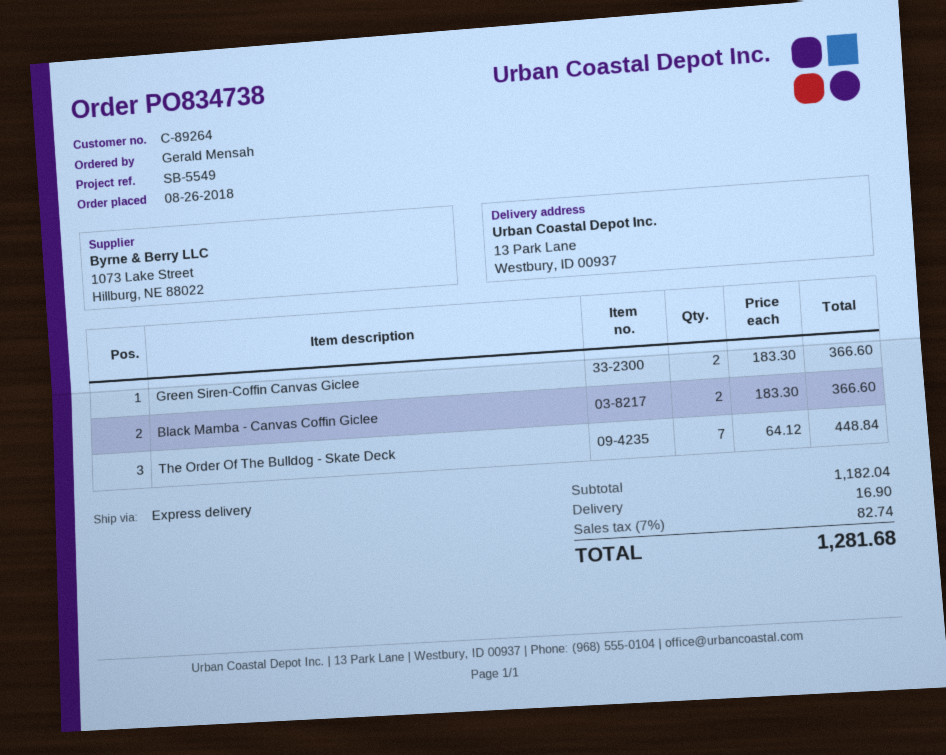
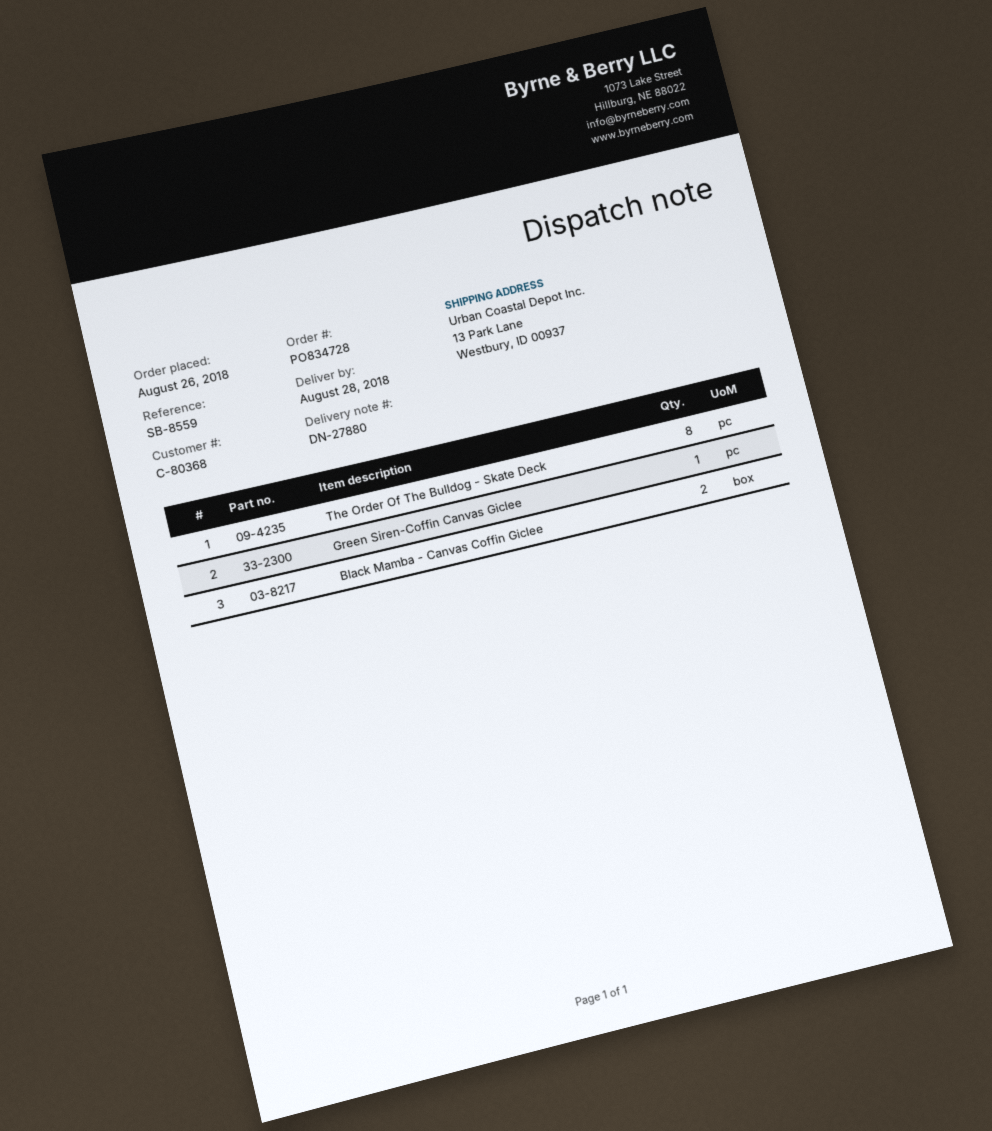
order number: PO834738 -> PO834728
customer number: C-89264 -> C-80368
reference: SB-5549 -> SB-8559
Green Siren-Coffin Canvas Giclee: 2 -> 1
The Order Of The Bulldog - Skate Deck: 7 -> 8

